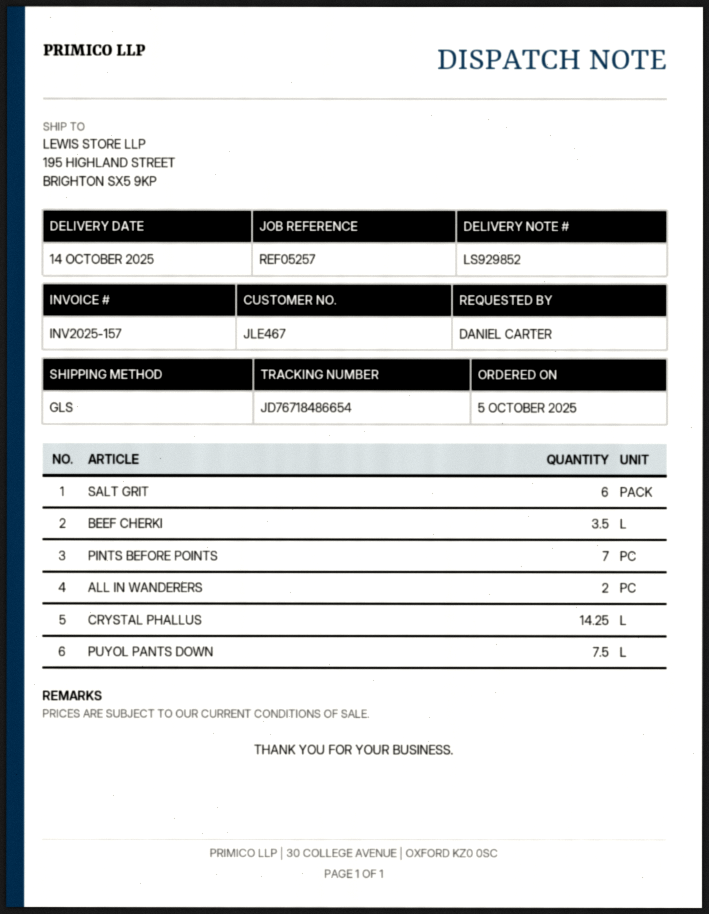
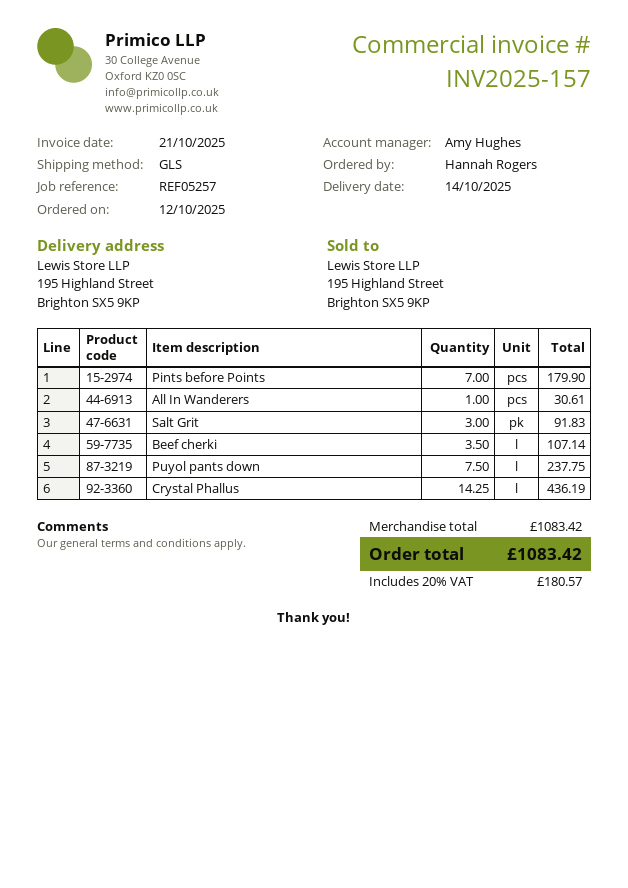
order date: 2025-10-05 -> 2025-10-12
ordered by: DANIEL CARTER -> Hannah Rogers
SALT GRIT: 6 -> 3
ALL IN WANDERERS: 2 -> 1

